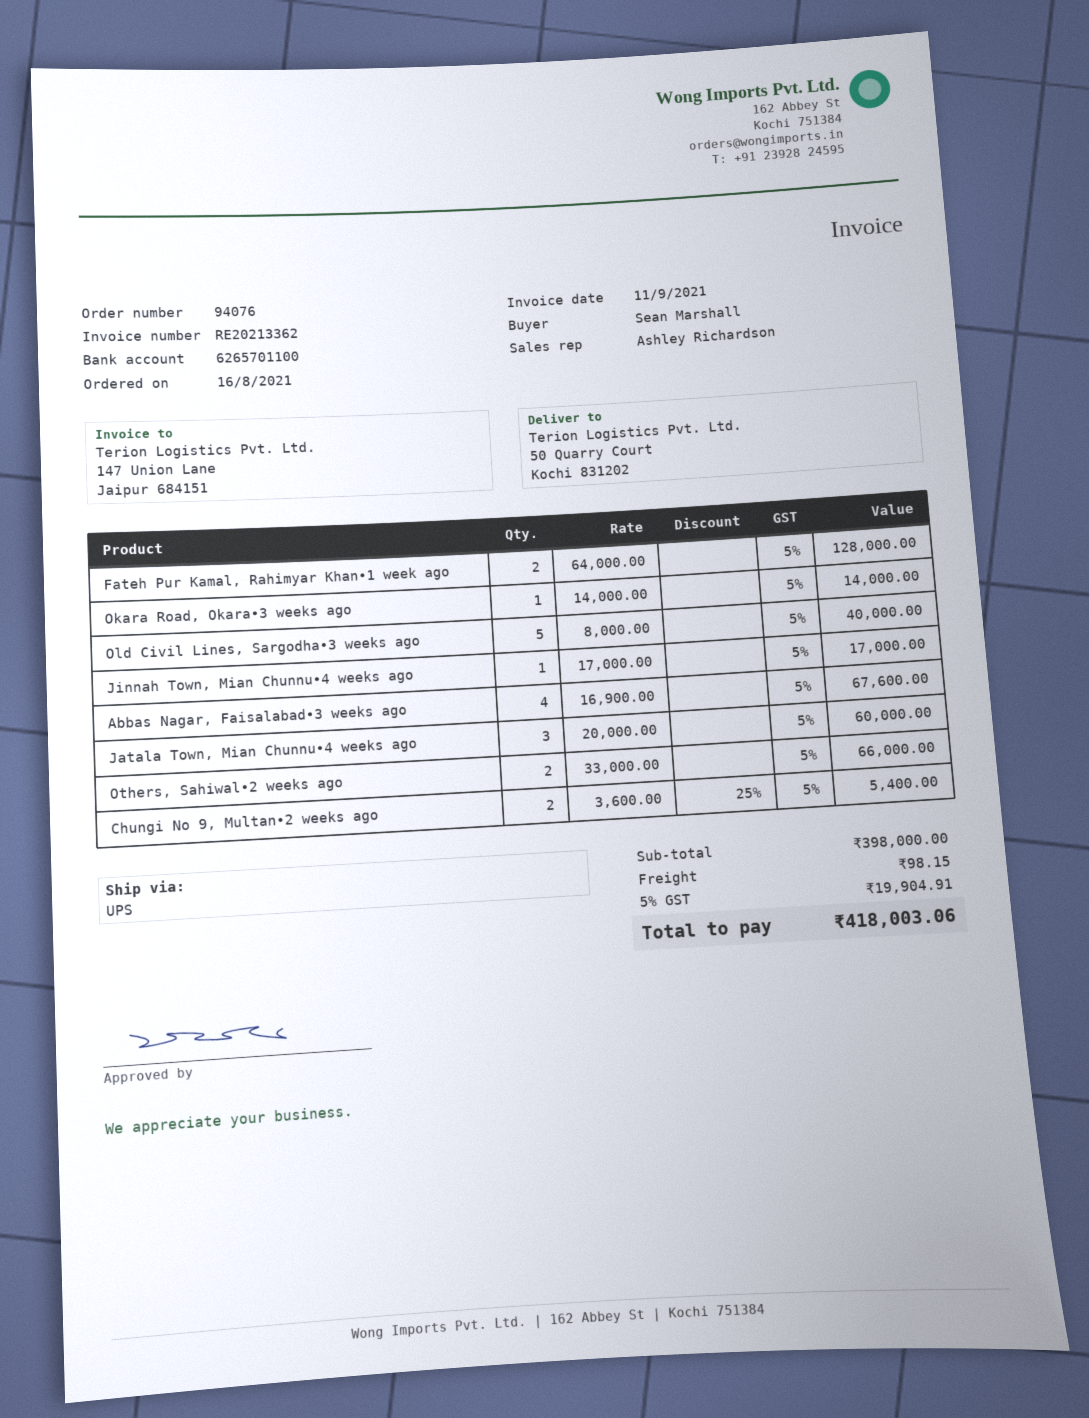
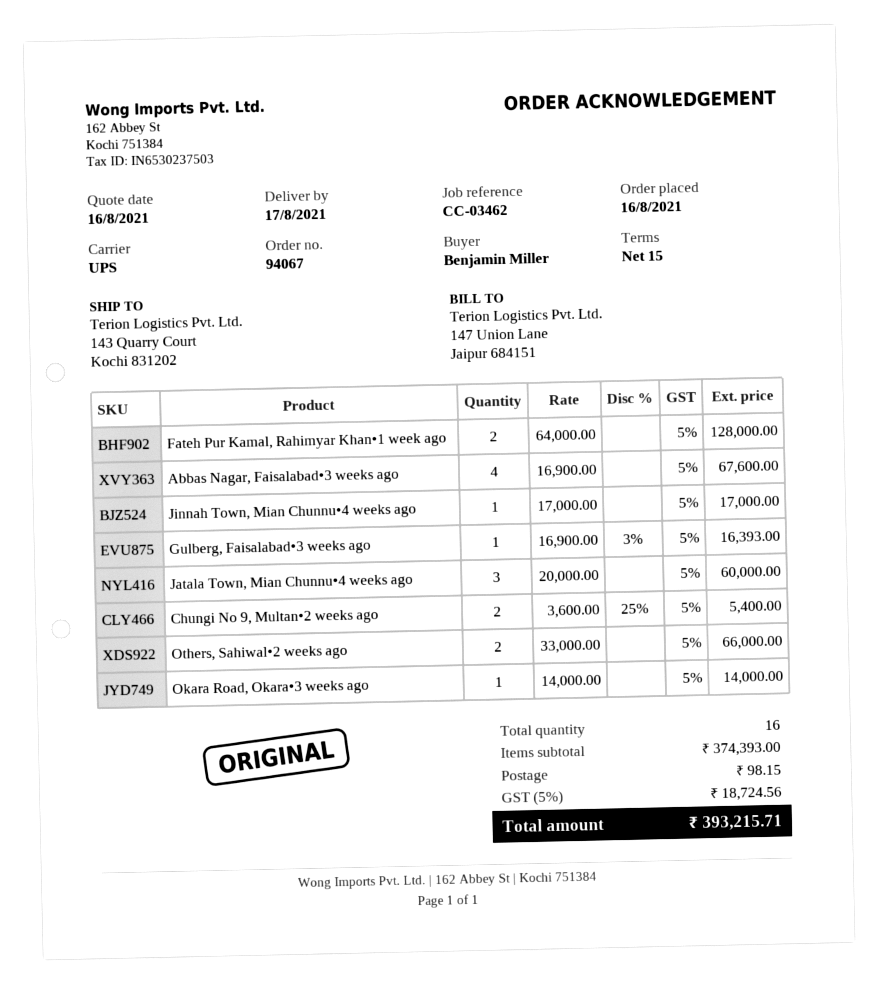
order number: 94076 -> 94067
ordered by: Sean Marshall -> Benjamin Miller
ship to: 50 Quarry Court, Kochi 831202 -> 143 Quarry Court, Kochi 831202
Old Civil Lines, Sargodha•3 weeks ago: 5 x 8000.00 = 40000.00 -> none
Gulberg, Faisalabad•3 weeks ago: none -> 1 x 16900.00 - 3% = 16393.00
subtotal: 398000.00 -> 374393.00
tax: 5% = 19904.91 -> 5% = 18724.56
total: 418003.06 -> 393215.71

